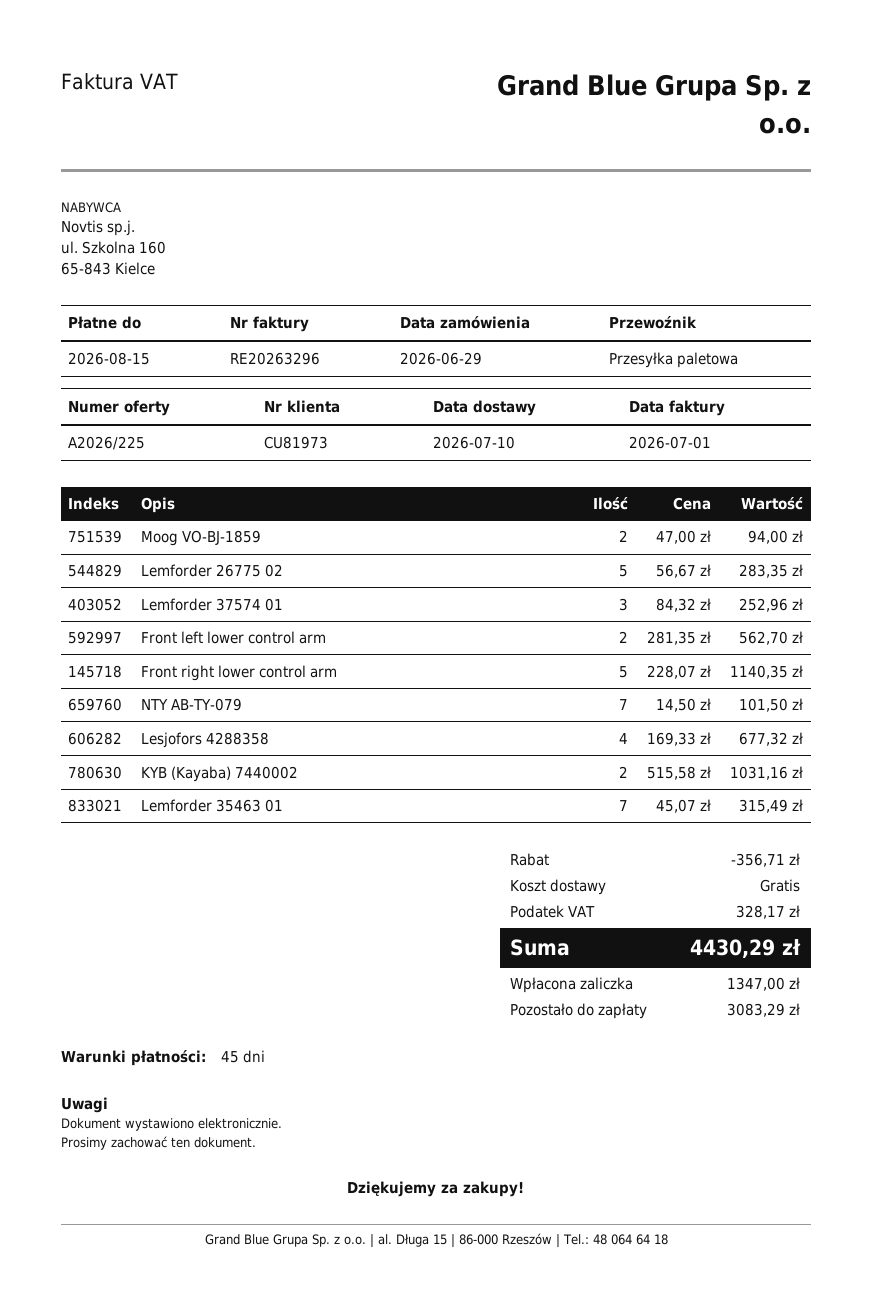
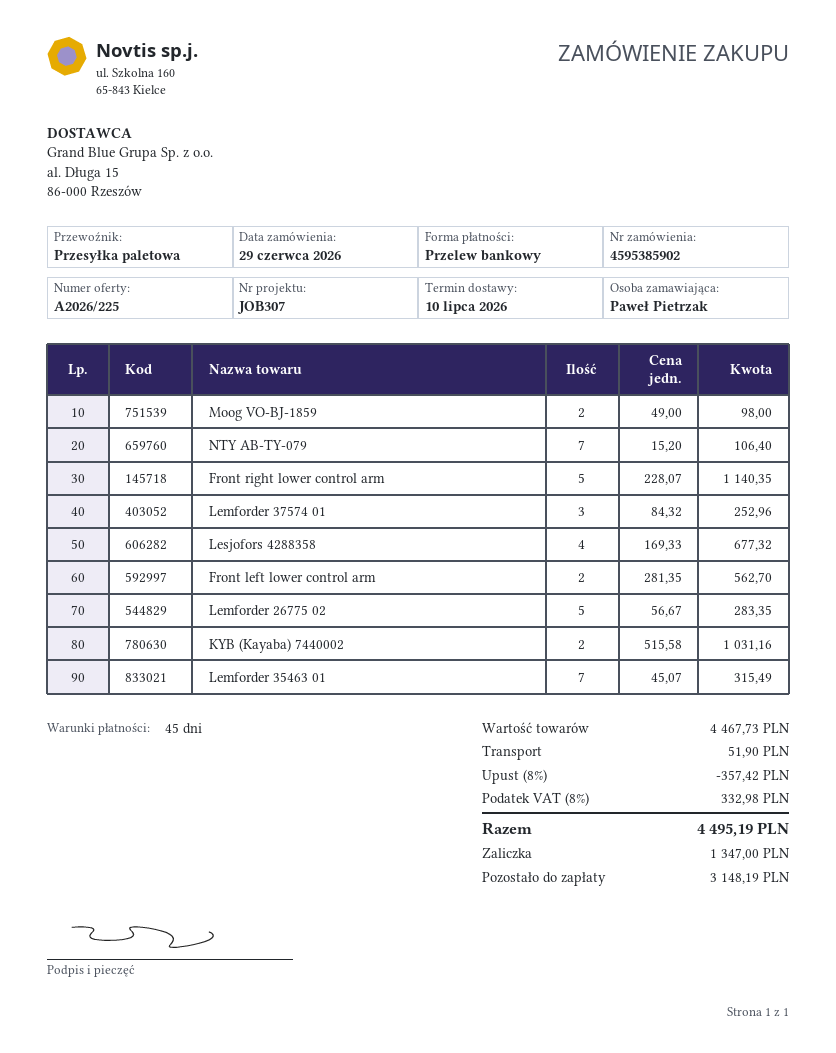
Moog VO-BJ-1859: 2 x 47.00 = 94.00 -> 2 x 49.00 = 98.00
NTY AB-TY-079: 7 x 14.50 = 101.50 -> 7 x 15.20 = 106.40
discount: 356.71 -> 357.42
shipping: 0.00 -> 51.90
tax: 328.17 -> 332.98
total: 4430.29 -> 4495.19
balance: 3083.29 -> 3148.19

